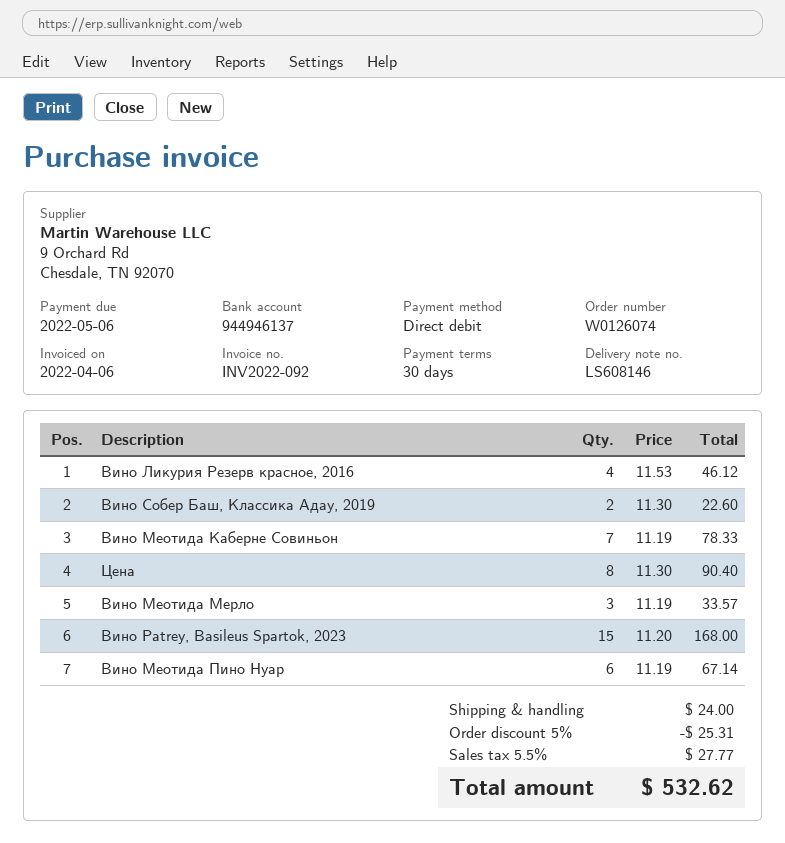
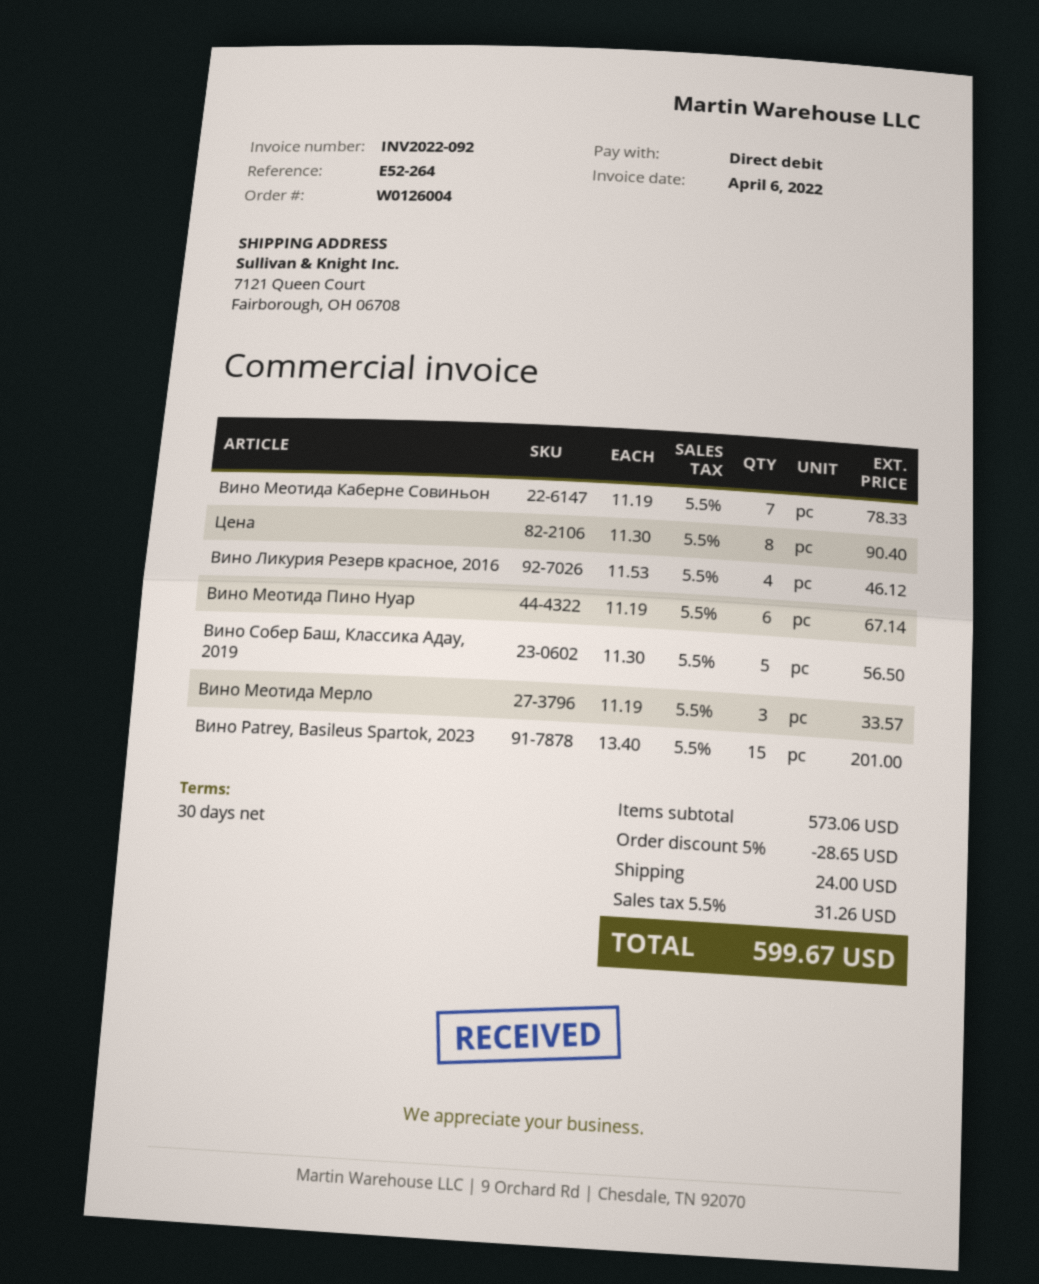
order number: W0126074 -> W0126004
Вино Собер Баш, Классика Адау, 2019: 2 x 11.30 = 22.60 -> 5 x 11.30 = 56.50
Вино Patrey, Basileus Spartok, 2023: 15 x 11.20 = 168.00 -> 15 x 13.40 = 201.00
discount: 5% = 25.31 -> 5% = 28.65
tax: 5.5% = 27.77 -> 5.5% = 31.26
total: 532.62 -> 599.67

